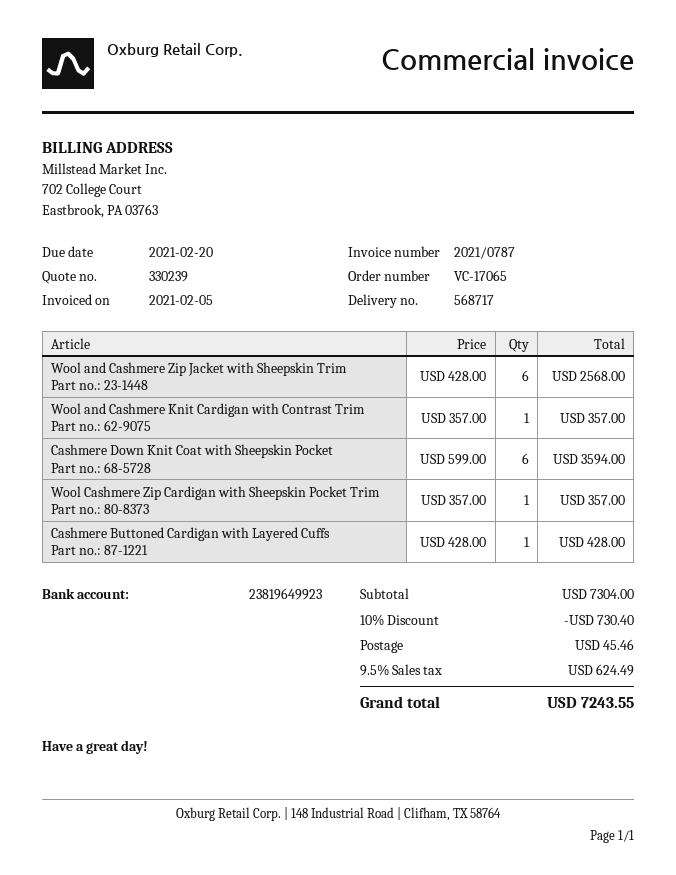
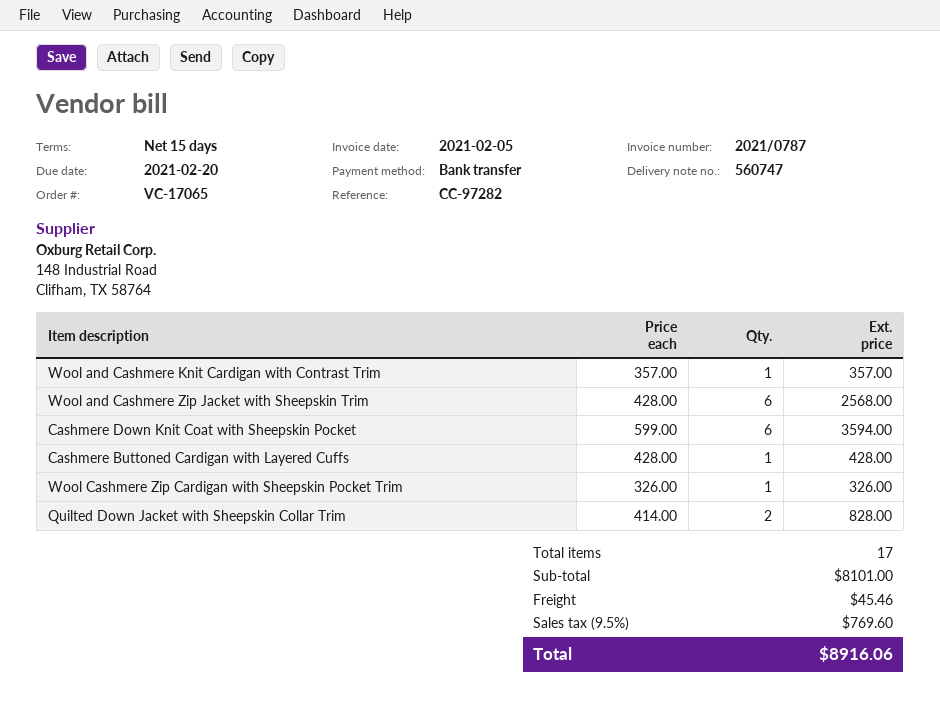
delivery note number: 568717 -> 560747
Wool Cashmere Zip Cardigan with Sheepskin Pocket Trim: 1 x 357.00 = 357.00 -> 1 x 326.00 = 326.00
Quilted Down Jacket with Sheepskin Collar Trim: none -> 2 x 414.00 = 828.00
subtotal: 7304.00 -> 8101.00
discount: 10% = 730.40 -> none
tax: 9.5% = 624.49 -> 9.5% = 769.60
total: 7243.55 -> 8916.06

